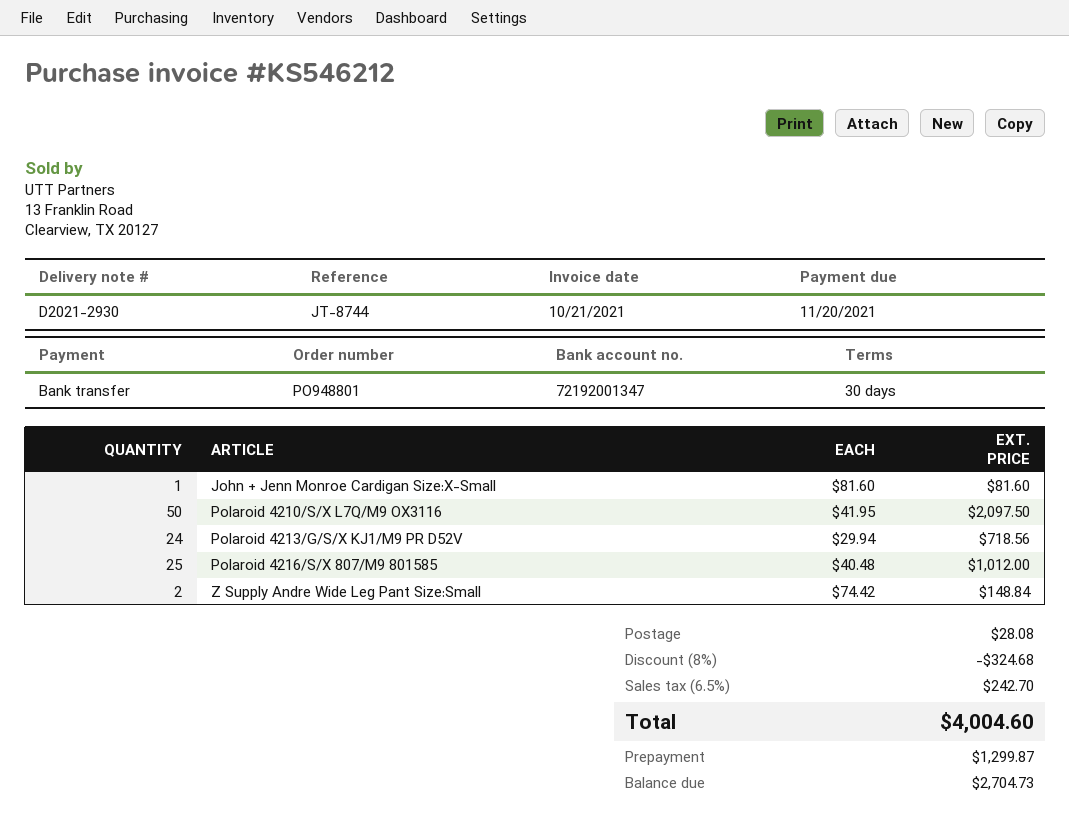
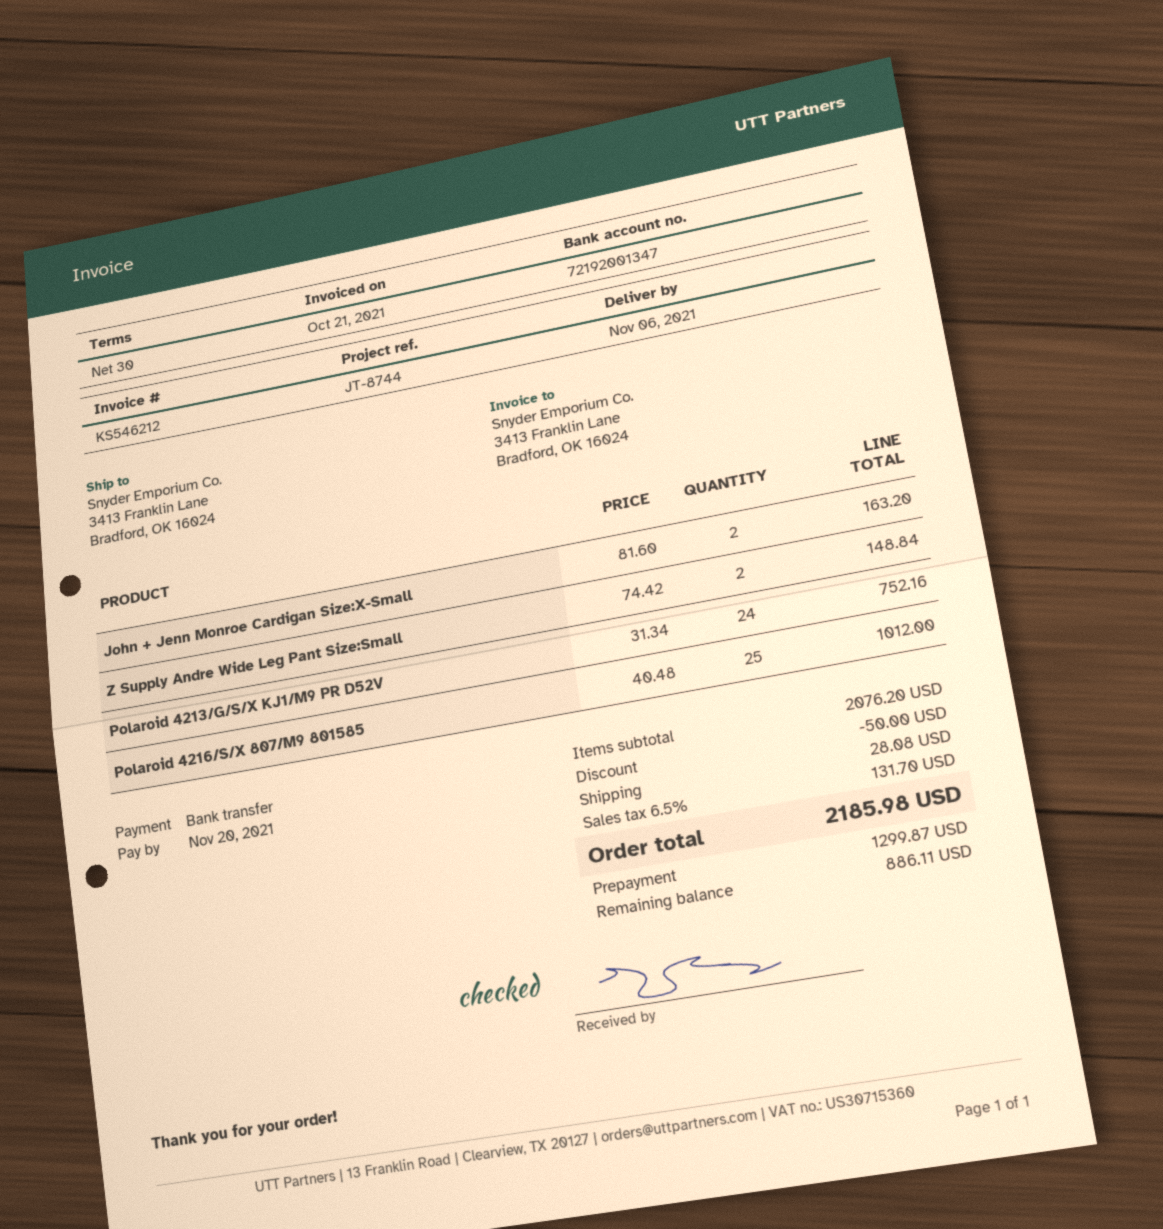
John + Jenn Monroe Cardigan Size:X-Small: 1 x 81.60 = 81.60 -> 2 x 81.60 = 163.20
Polaroid 4210/S/X L7Q/M9 OX3116: 50 x 41.95 = 2097.50 -> none
Polaroid 4213/G/S/X KJ1/M9 PR D52V: 24 x 29.94 = 718.56 -> 24 x 31.34 = 752.16
discount: 324.68 -> 50.00
tax: 6.5% = 242.70 -> 6.5% = 131.70
total: 4004.60 -> 2185.98
balance: 2704.73 -> 886.11

